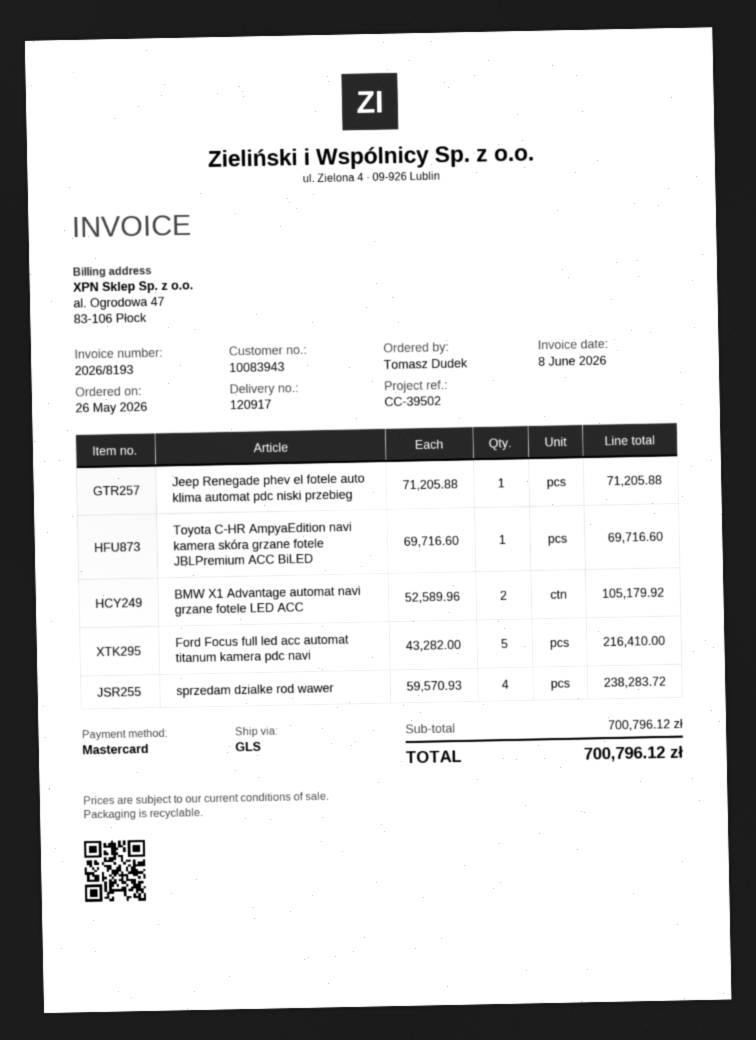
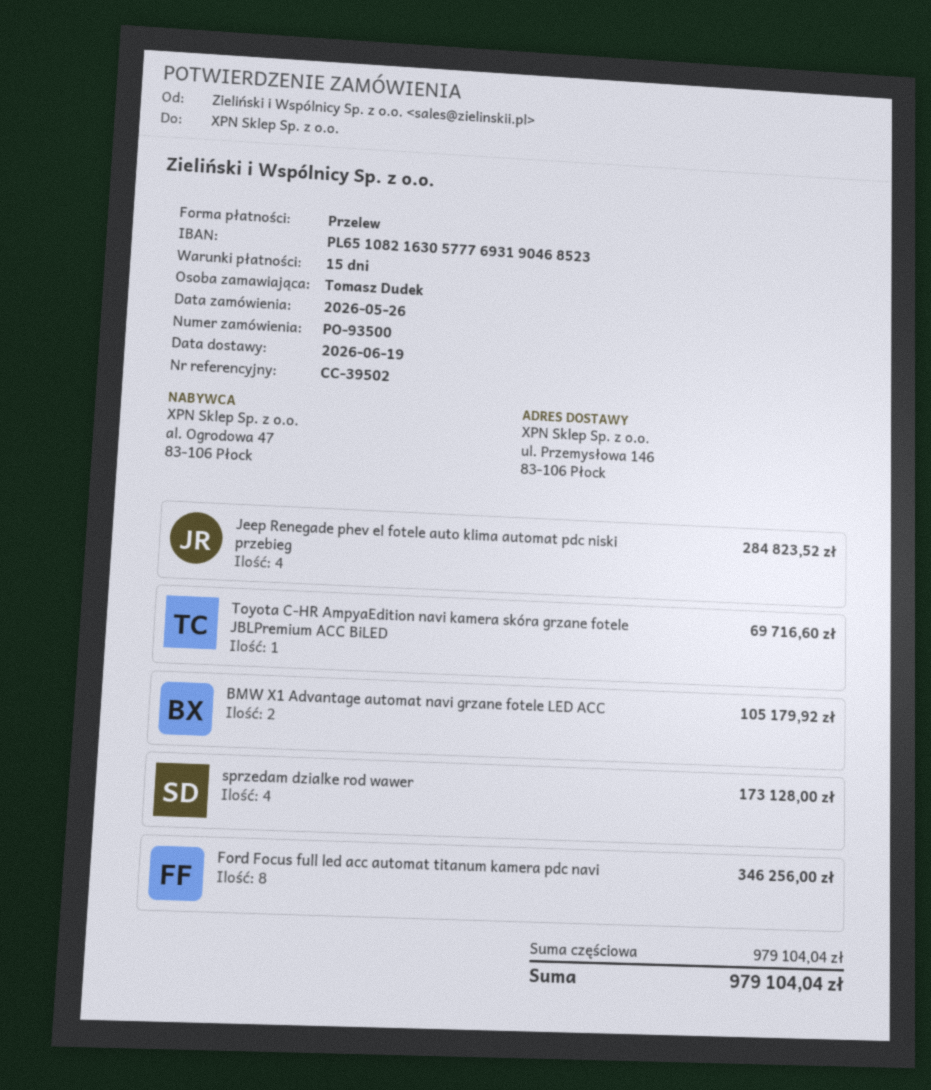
payment method: Mastercard -> bank transfer
Jeep Renegade phev el fotele auto klima automat pdc niski przebieg: 1 for 71205.88 -> 4 for 284823.52
Ford Focus full led acc automat titanum kamera pdc navi: 5 for 216410.00 -> 8 for 346256.00
sprzedam dzialke rod wawer: 4 for 238283.72 -> 4 for 173128.00
subtotal: 700796.12 -> 979104.04
total: 700796.12 -> 979104.04

